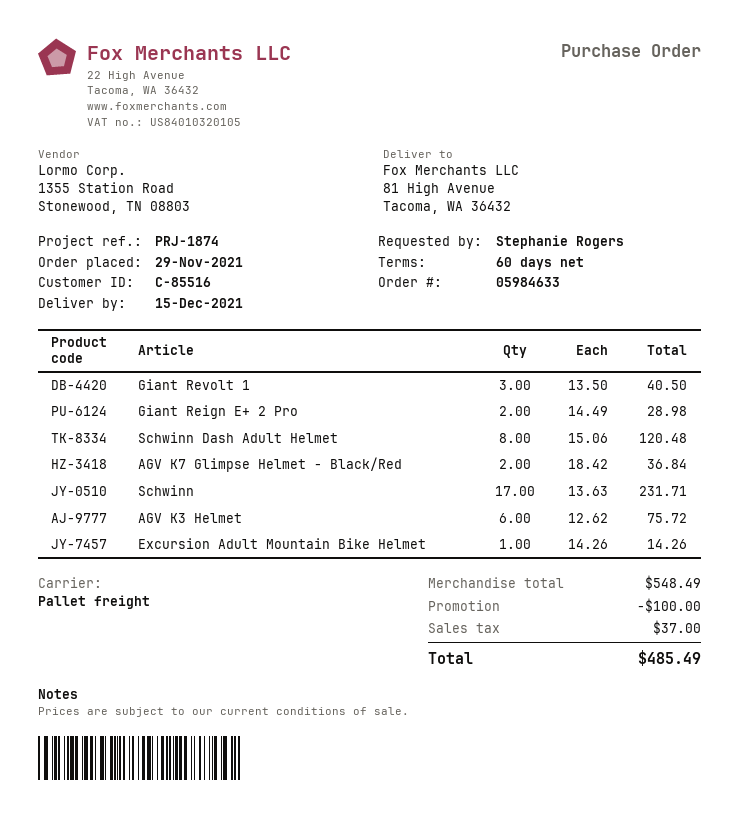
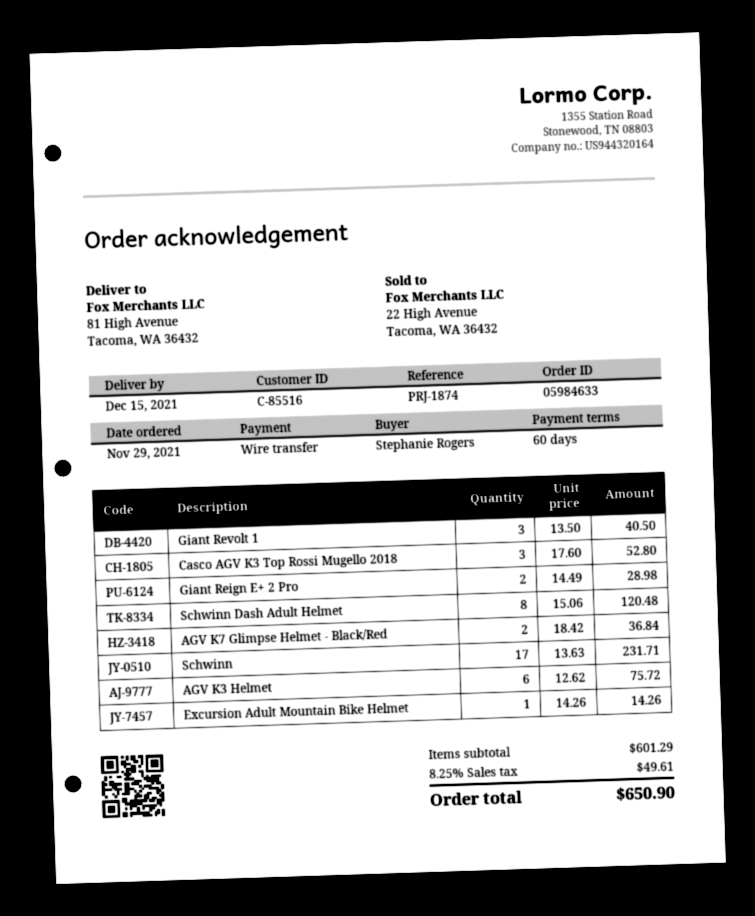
Casco AGV K3 Top Rossi Mugello 2018: none -> 3 x 17.60 = 52.80
subtotal: 548.49 -> 601.29
discount: 100.00 -> none
tax: 37.00 -> 49.61
total: 485.49 -> 650.90

